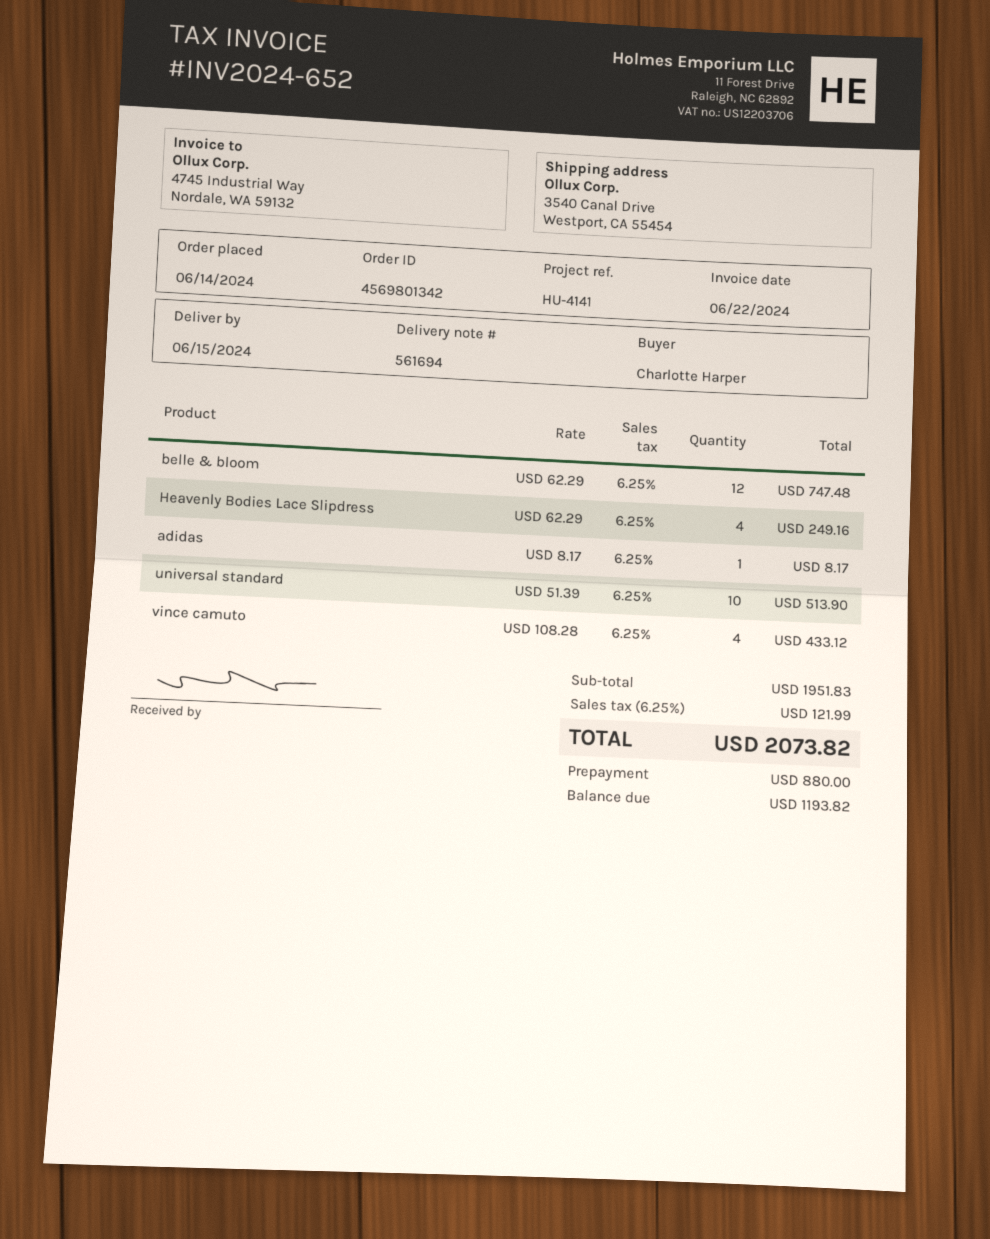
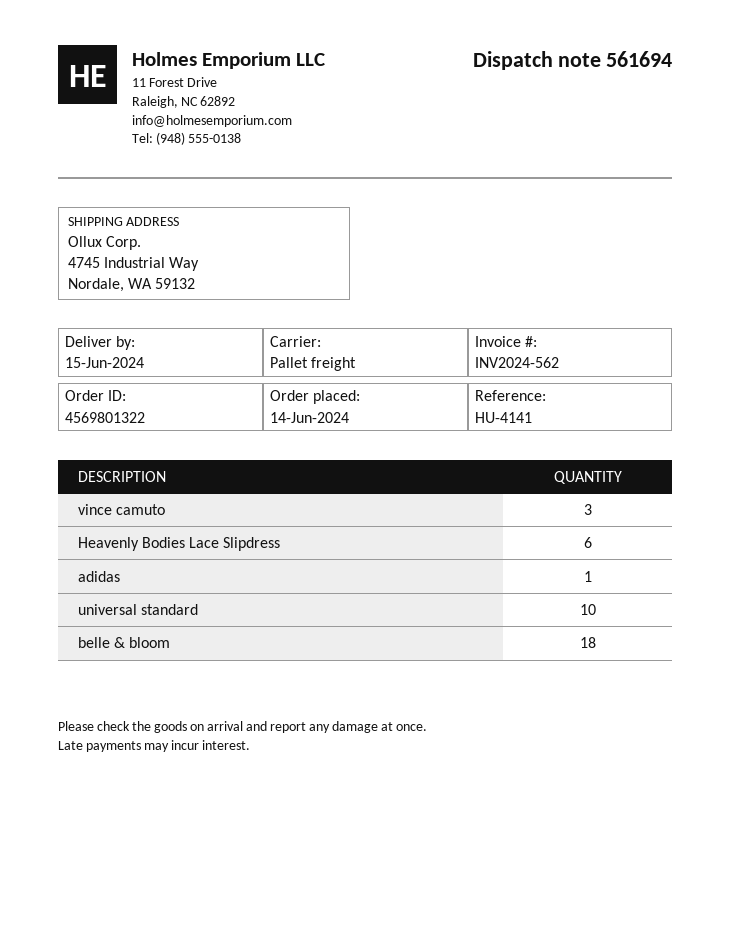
order number: 4569801342 -> 4569801322
invoice number: INV2024-652 -> INV2024-562
ship to: 3540 Canal Drive, Westport, CA 55454 -> 4745 Industrial Way, Nordale, WA 59132
belle & bloom: 12 -> 18
Heavenly Bodies Lace Slipdress: 4 -> 6
vince camuto: 4 -> 3

